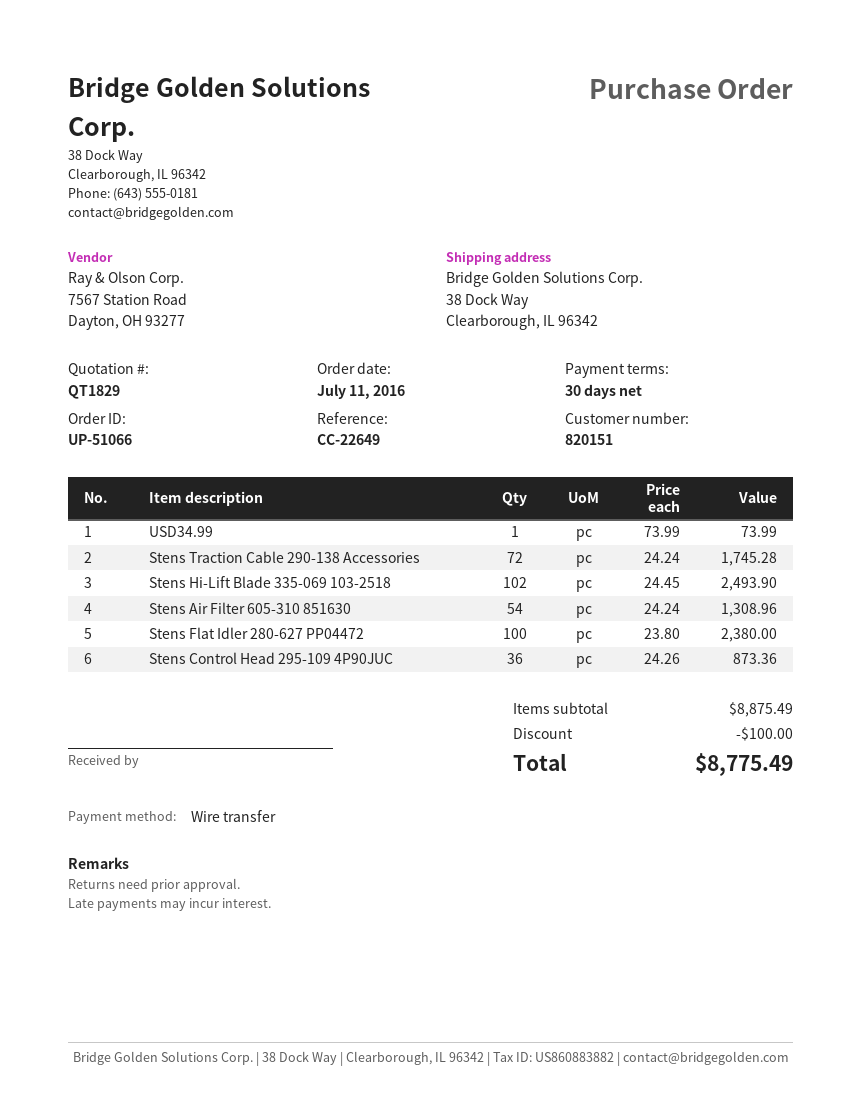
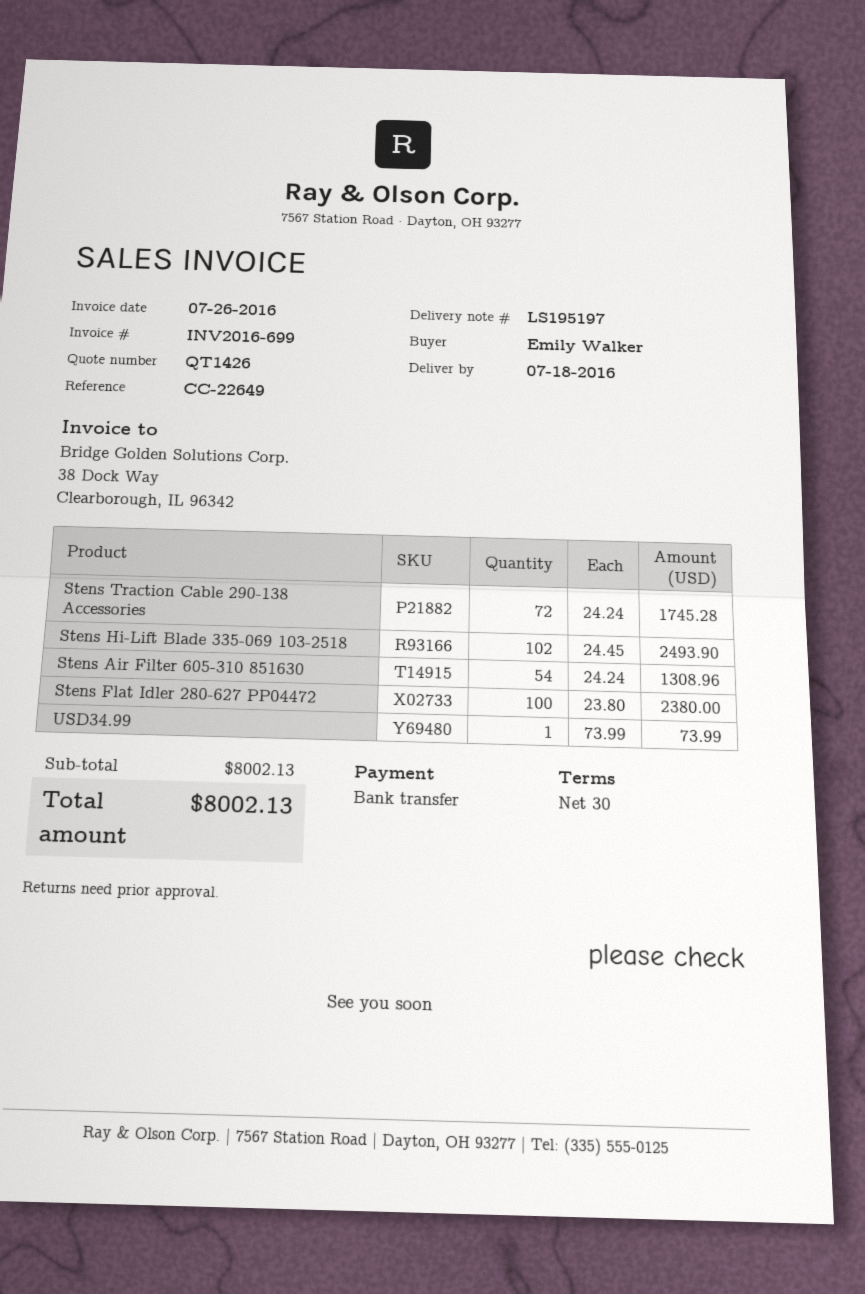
quote number: QT1829 -> QT1426
Stens Control Head 295-109 4P90JUC: 36 x 24.26 = 873.36 -> none
subtotal: 8875.49 -> 8002.13
discount: 100.00 -> none
total: 8775.49 -> 8002.13

